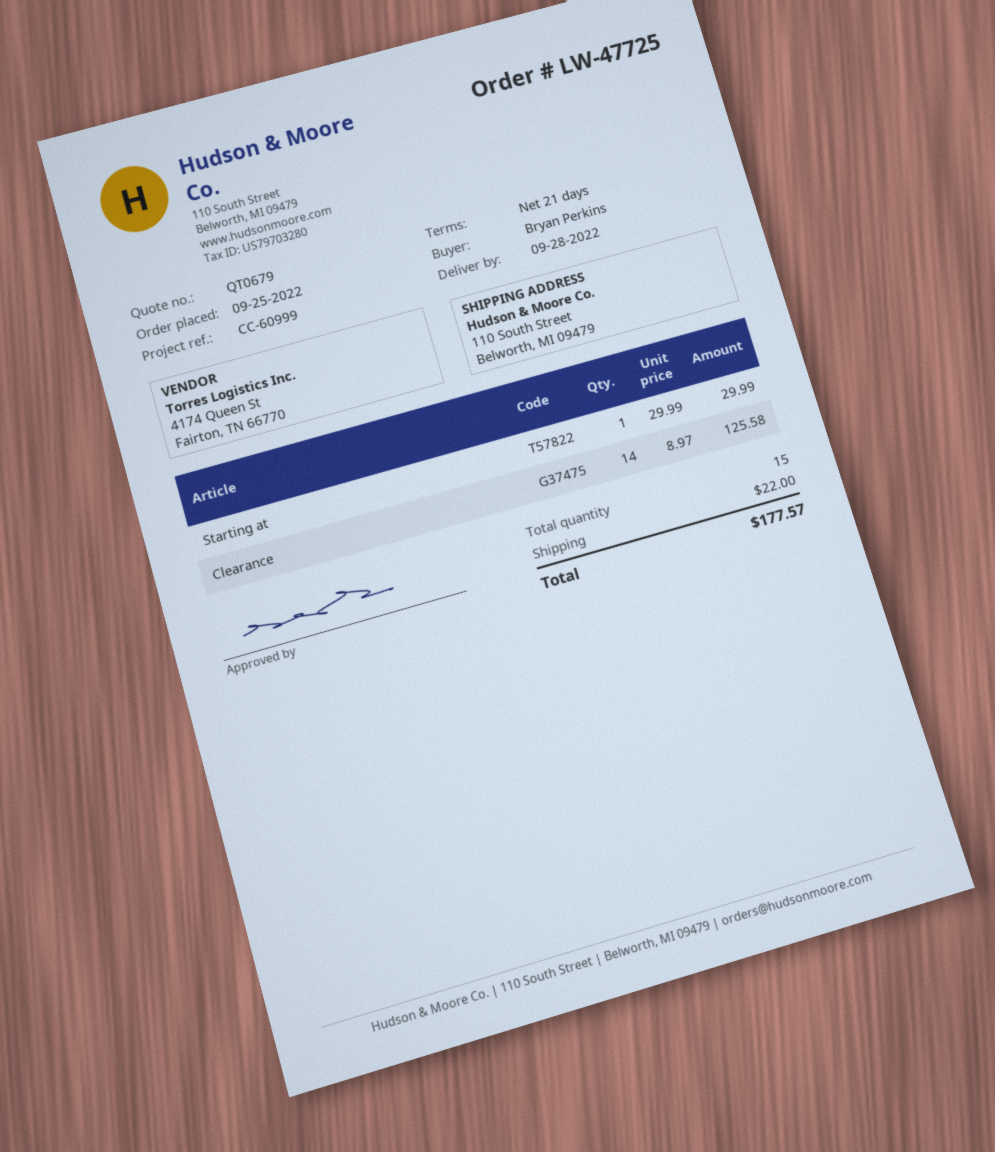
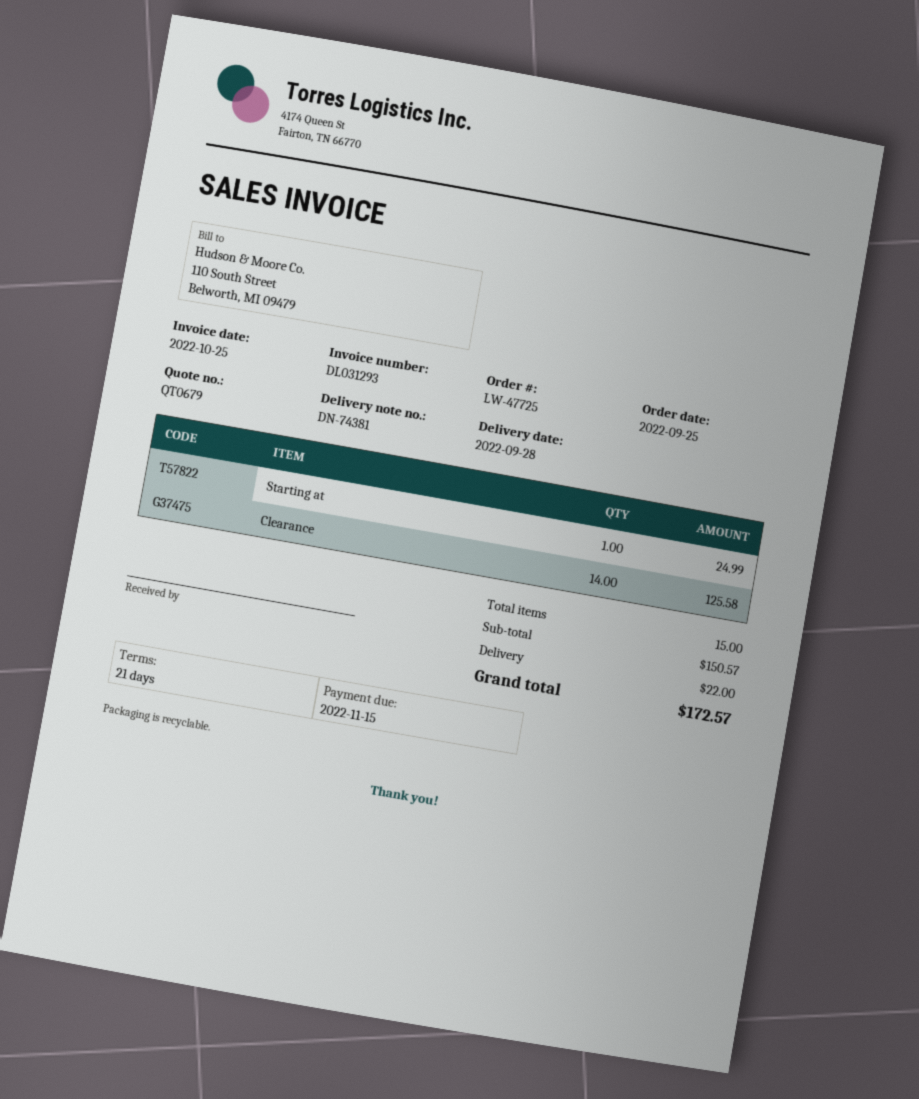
Starting at: 1 for 29.99 -> 1 for 24.99
total: 177.57 -> 172.57

